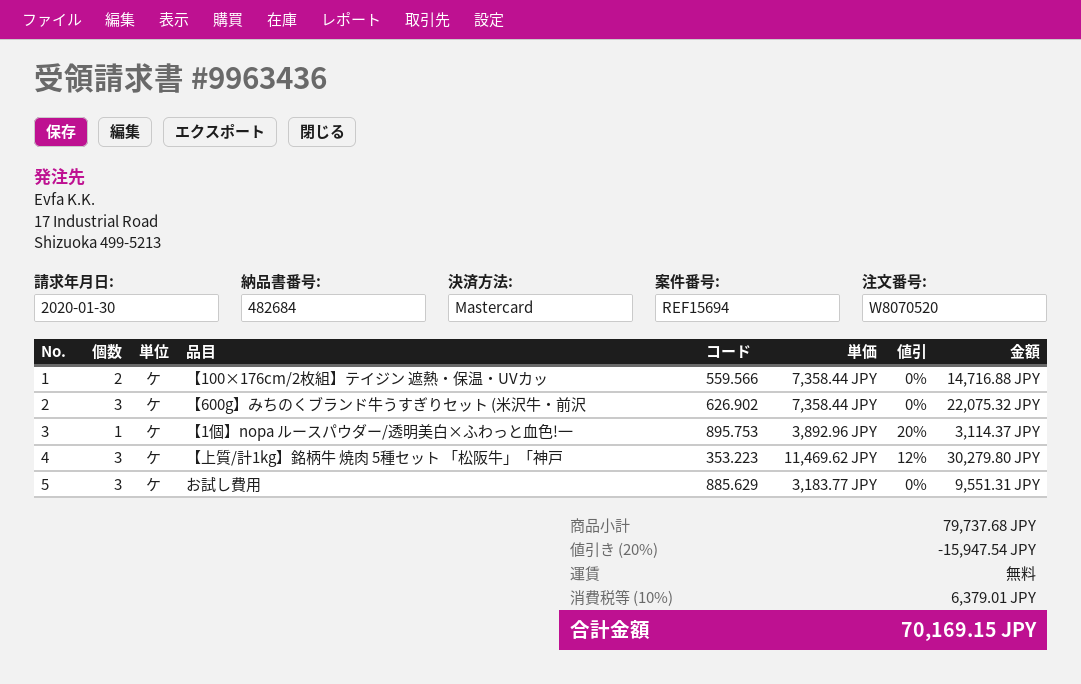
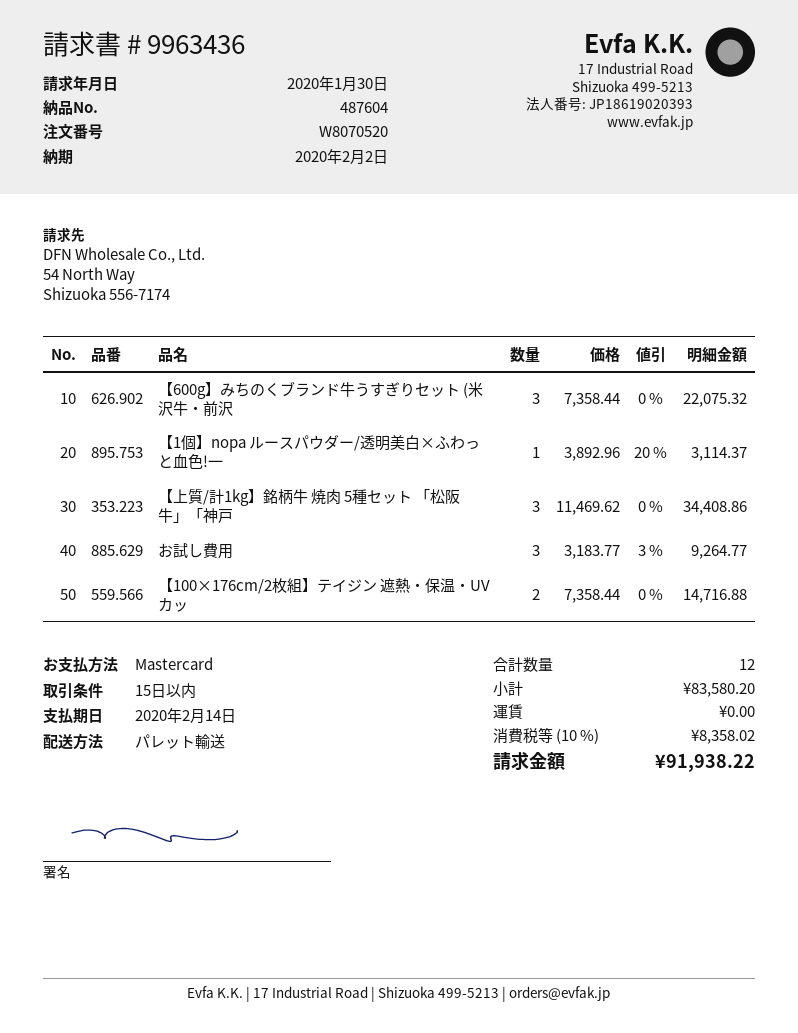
delivery note number: 482684 -> 487604
【上質/計1kg】銘柄牛 焼肉 5種セット 「松阪牛」「神戸: 3 x 11469.62 - 12% = 30279.80 -> 3 x 11469.62 = 34408.86
お試し費用: 3 x 3183.77 = 9551.31 -> 3 x 3183.77 - 3% = 9264.77
subtotal: 79737.68 -> 83580.20
discount: 20% = 15947.54 -> none
tax: 10% = 6379.01 -> 10% = 8358.02
total: 70169.15 -> 91938.22

